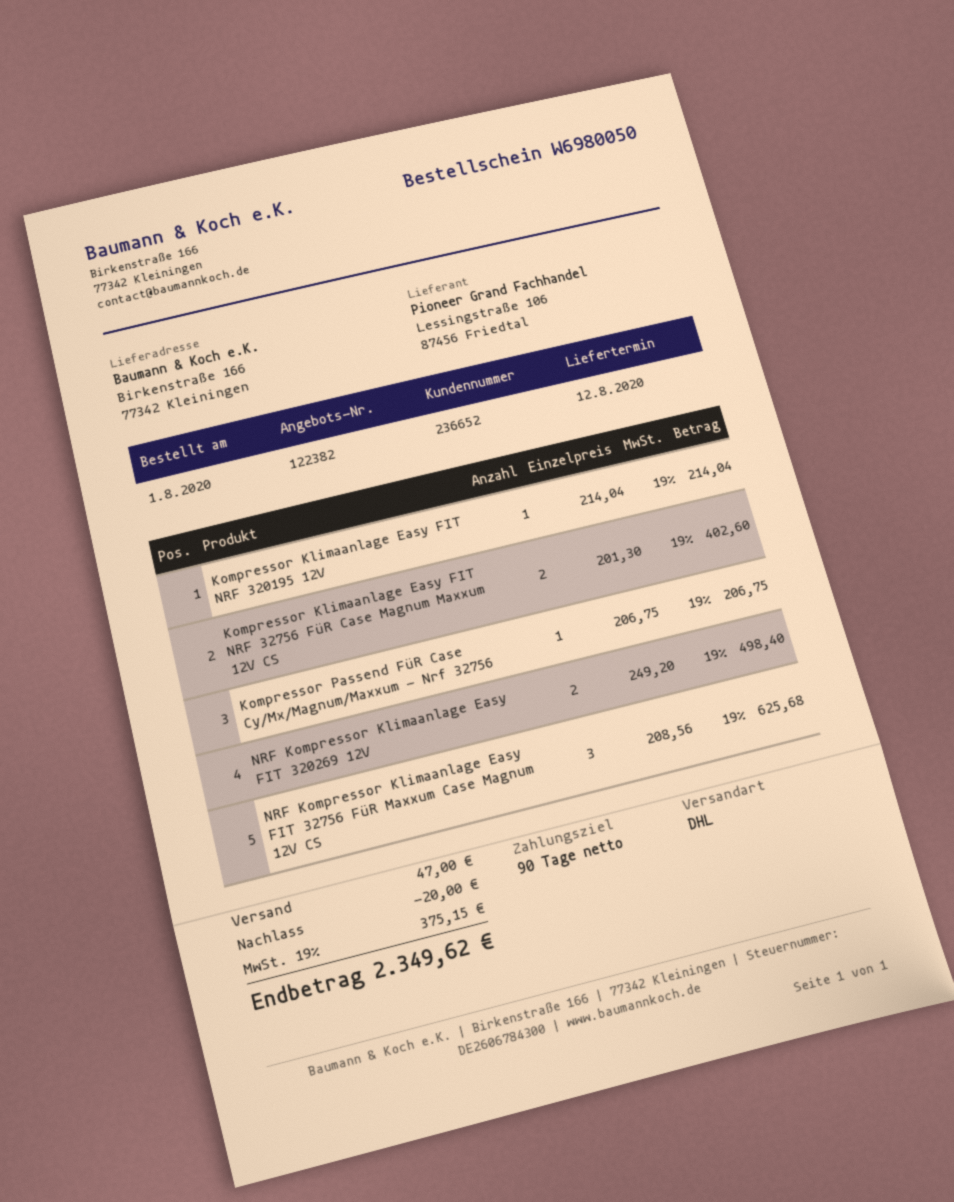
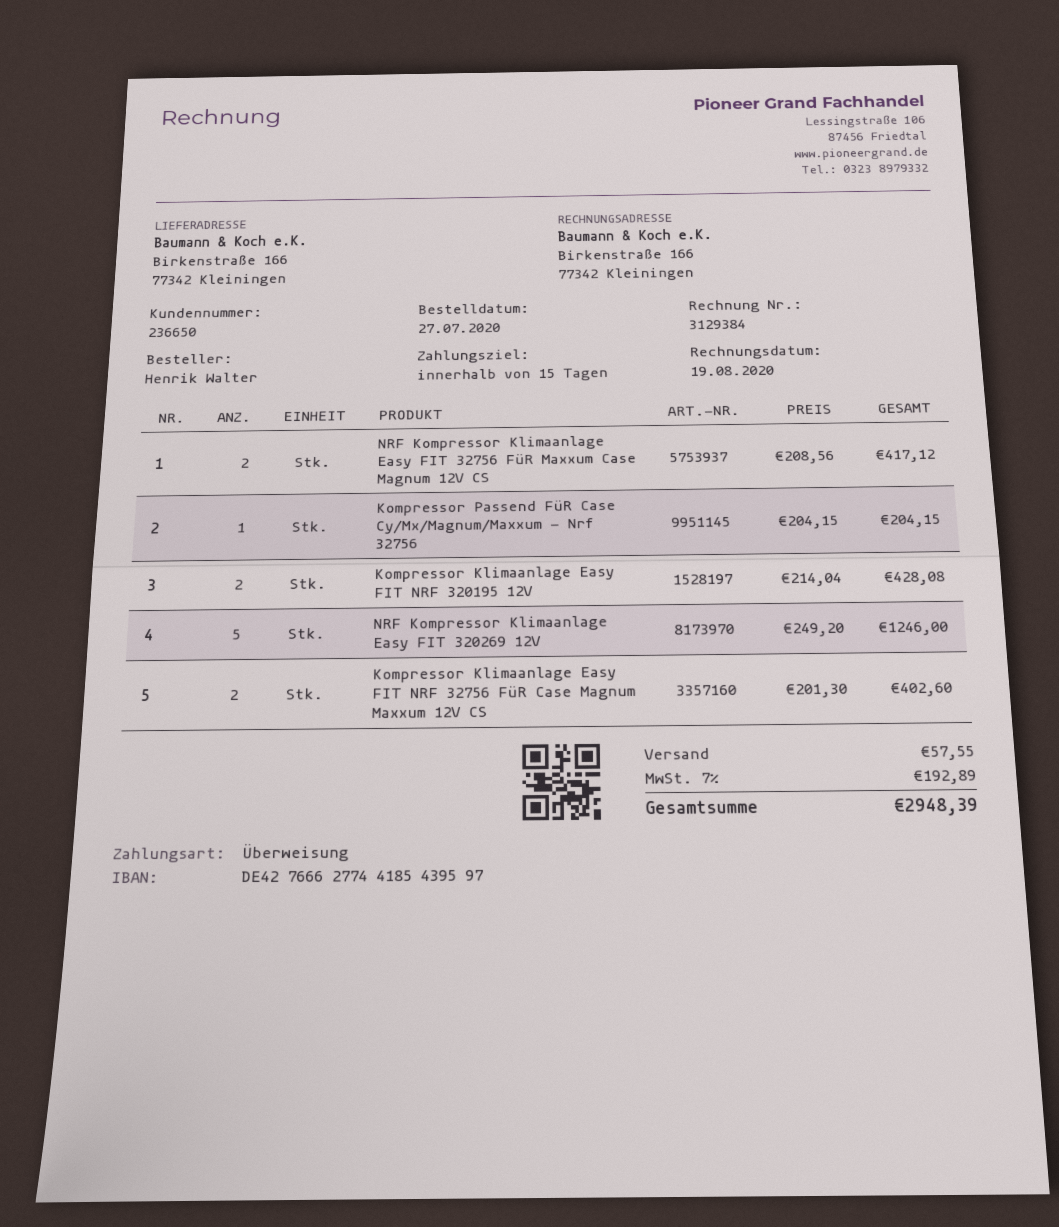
order date: 2020-08-01 -> 2020-07-27
payment terms: 90 days -> 15 days
customer number: 236652 -> 236650
Kompressor Klimaanlage Easy FIT NRF 320195 12V: 1 x 214.04 = 214.04 -> 2 x 214.04 = 428.08
Kompressor Passend FüR Case Cy/Mx/Magnum/Maxxum - Nrf 32756: 1 x 206.75 = 206.75 -> 1 x 204.15 = 204.15
NRF Kompressor Klimaanlage Easy FIT 320269 12V: 2 x 249.20 = 498.40 -> 5 x 249.20 = 1246.00
NRF Kompressor Klimaanlage Easy FIT 32756 FüR Maxxum Case Magnum 12V CS: 3 x 208.56 = 625.68 -> 2 x 208.56 = 417.12
discount: 20.00 -> none
shipping: 47.00 -> 57.55
tax: 19% = 375.15 -> 7% = 192.89
total: 2349.62 -> 2948.39

